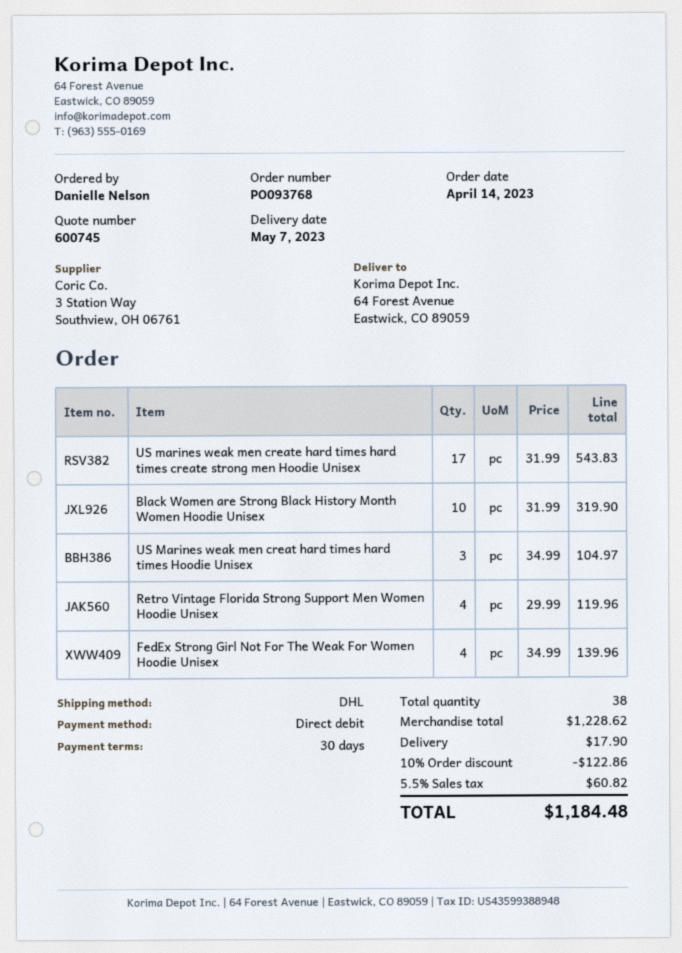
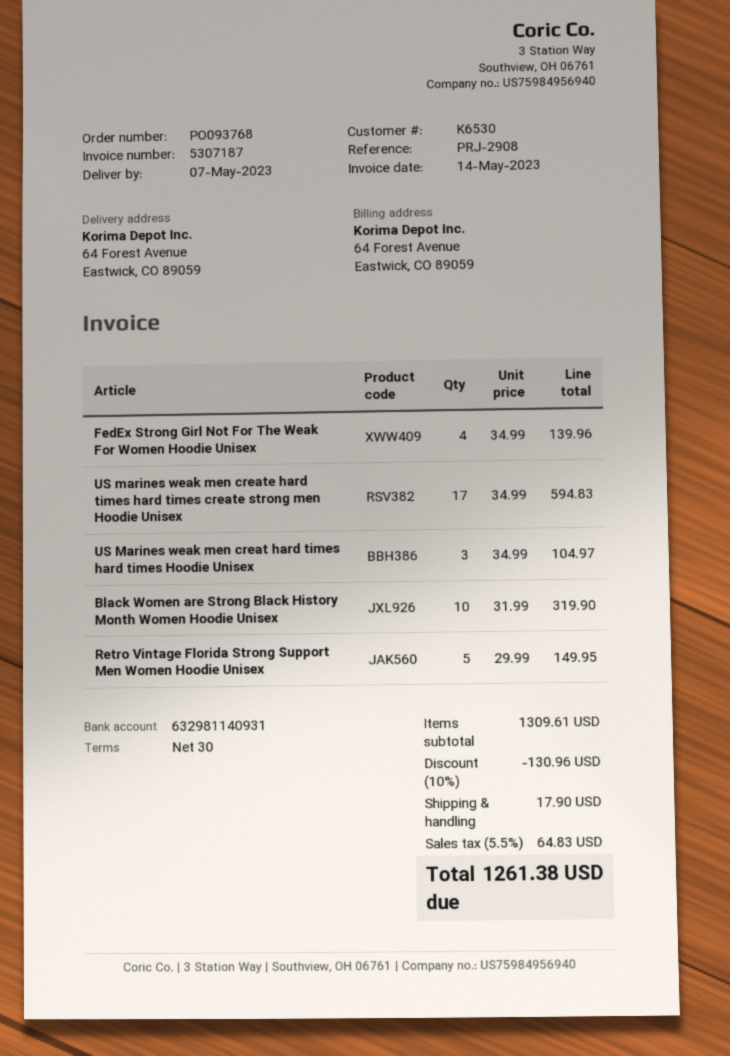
US marines weak men create hard times hard times create strong men Hoodie Unisex: 17 x 31.99 = 543.83 -> 17 x 34.99 = 594.83
Retro Vintage Florida Strong Support Men Women Hoodie Unisex: 4 x 29.99 = 119.96 -> 5 x 29.99 = 149.95
subtotal: 1228.62 -> 1309.61
discount: 10% = 122.86 -> 10% = 130.96
tax: 5.5% = 60.82 -> 5.5% = 64.83
total: 1184.48 -> 1261.38

